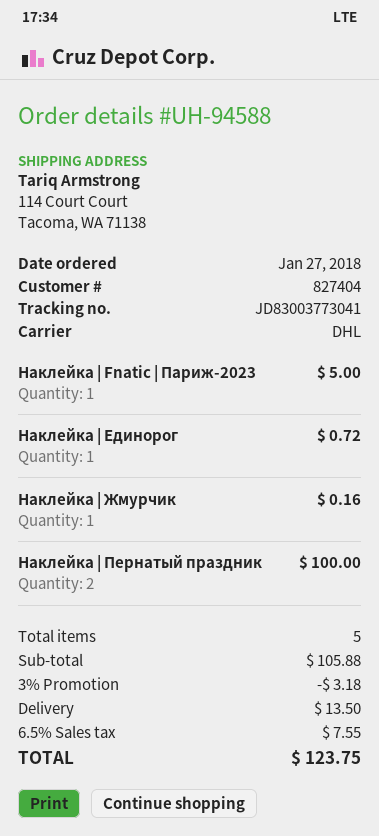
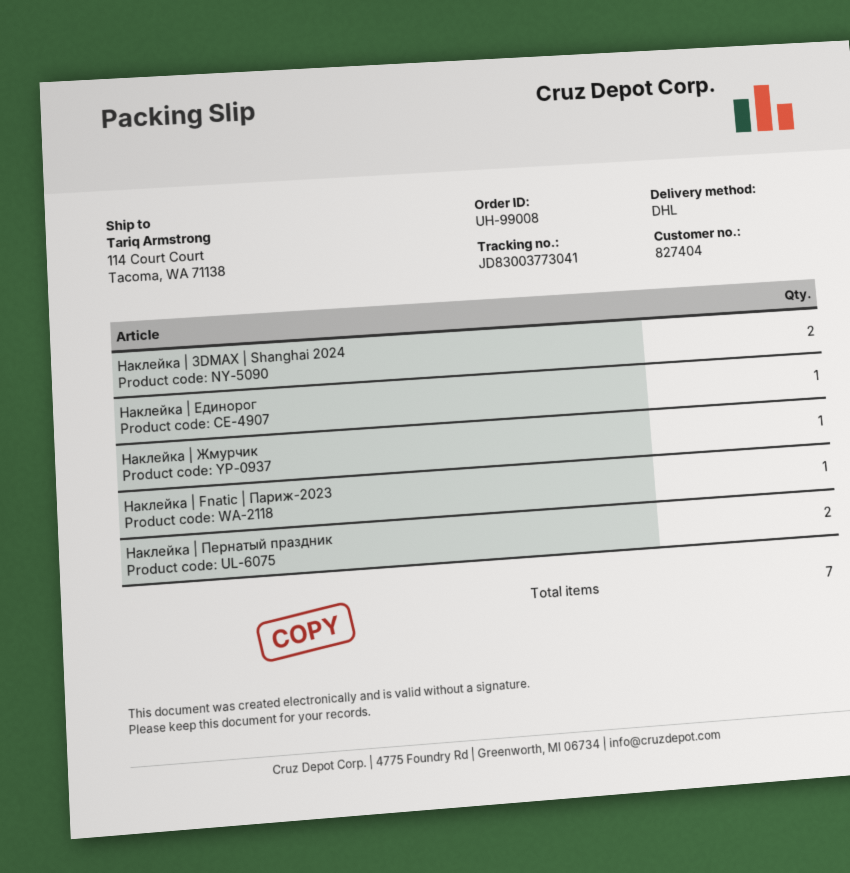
order number: UH-94588 -> UH-99008
Наклейка | 3DMAX | Shanghai 2024: none -> 2
total quantity: 5 -> 7

